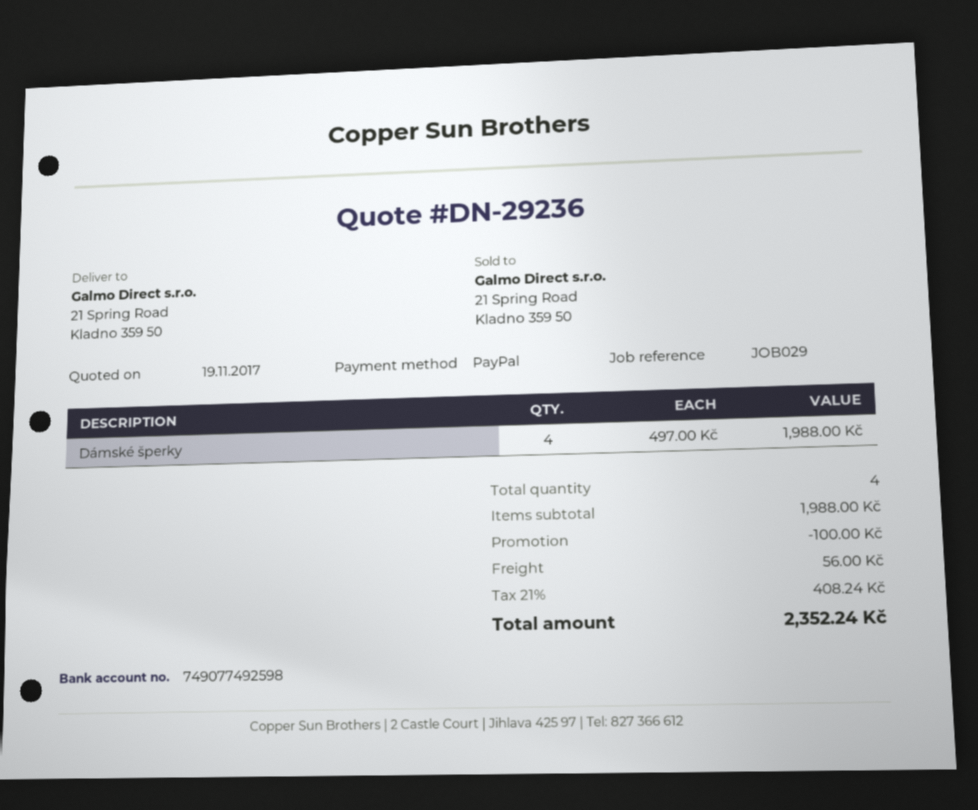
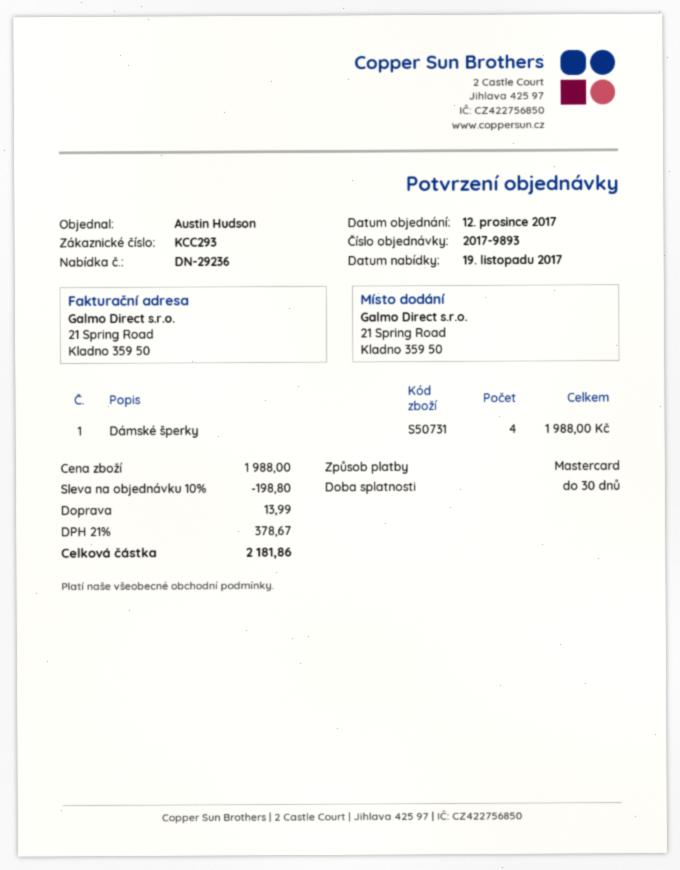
payment method: PayPal -> Mastercard
discount: 100.00 -> 198.80
shipping: 56.00 -> 13.99
tax: 21% = 408.24 -> 21% = 378.67
total: 2352.24 -> 2181.86

